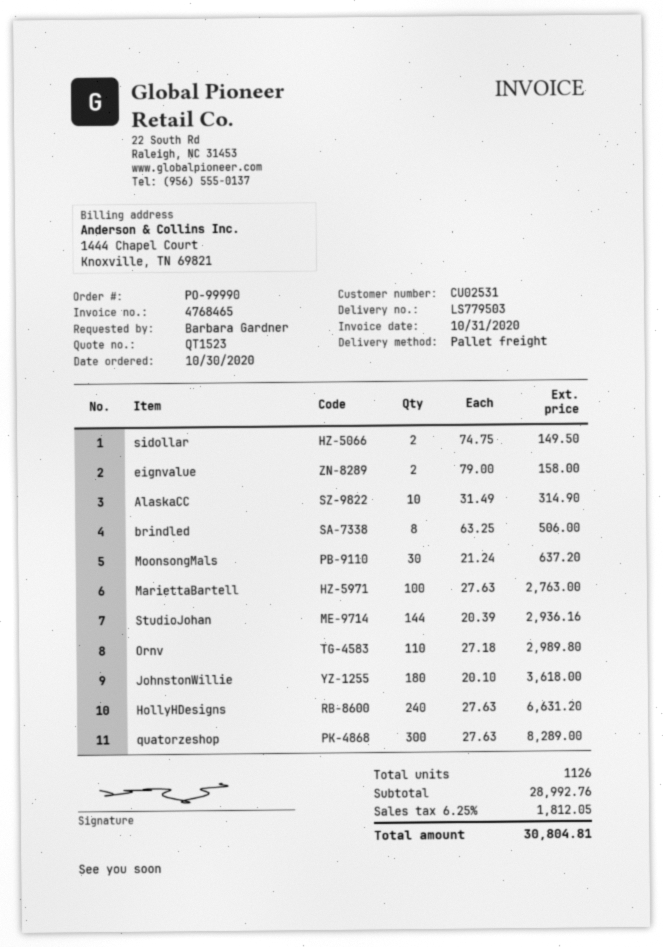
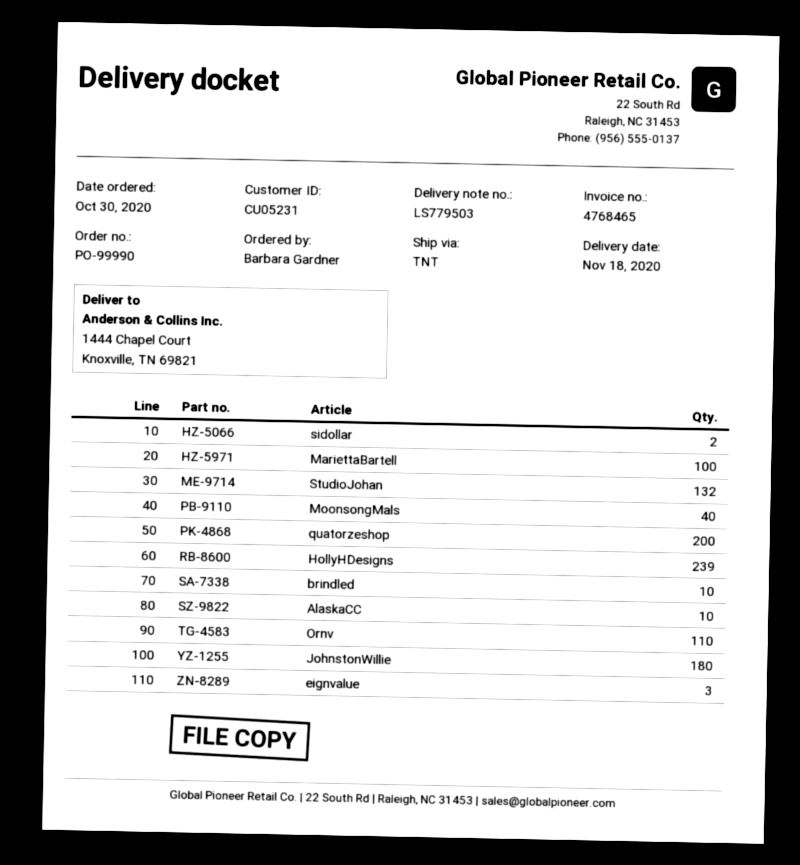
customer number: CU02531 -> CU05231
shipping method: pallet freight -> TNT
eignvalue: 2 -> 3
brindled: 8 -> 10
MoonsongMals: 30 -> 40
StudioJohan: 144 -> 132
HollyHDesigns: 240 -> 239
quatorzeshop: 300 -> 200

